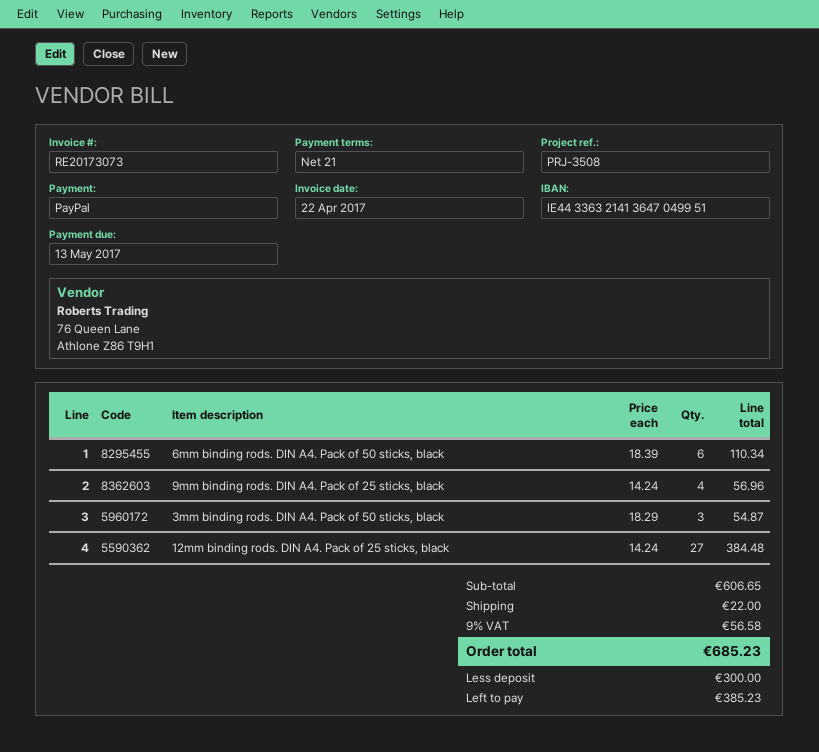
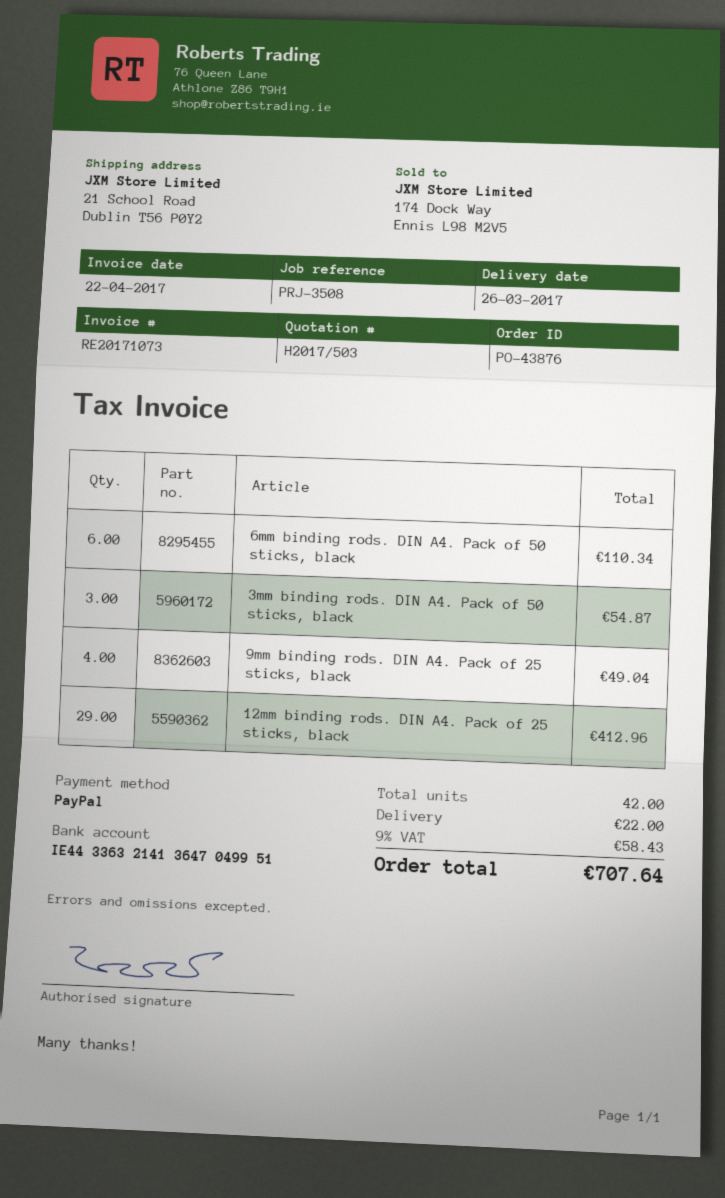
invoice number: RE20173073 -> RE20171073
9mm binding rods. DIN A4. Pack of 25 sticks, black: 4 for 56.96 -> 4 for 49.04
12mm binding rods. DIN A4. Pack of 25 sticks, black: 27 for 384.48 -> 29 for 412.96
tax: 9% = 56.58 -> 9% = 58.43
total: 685.23 -> 707.64

